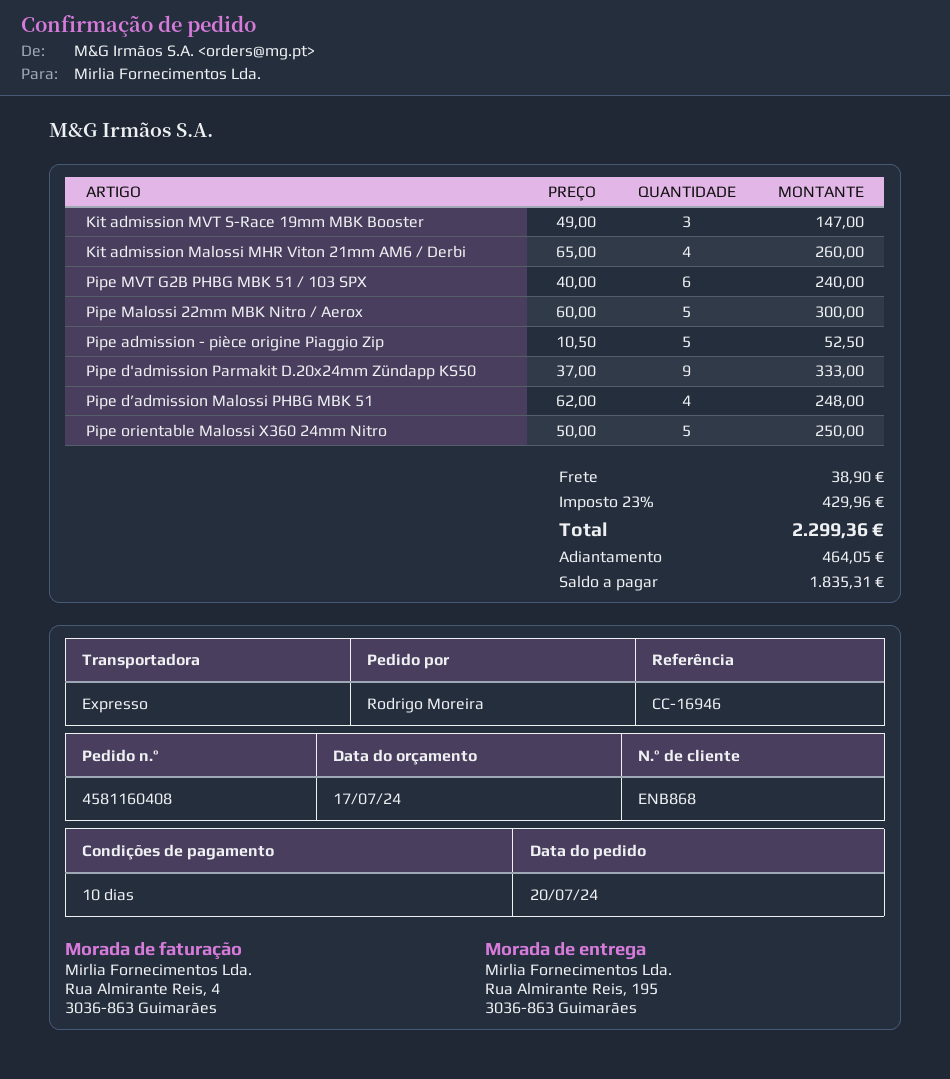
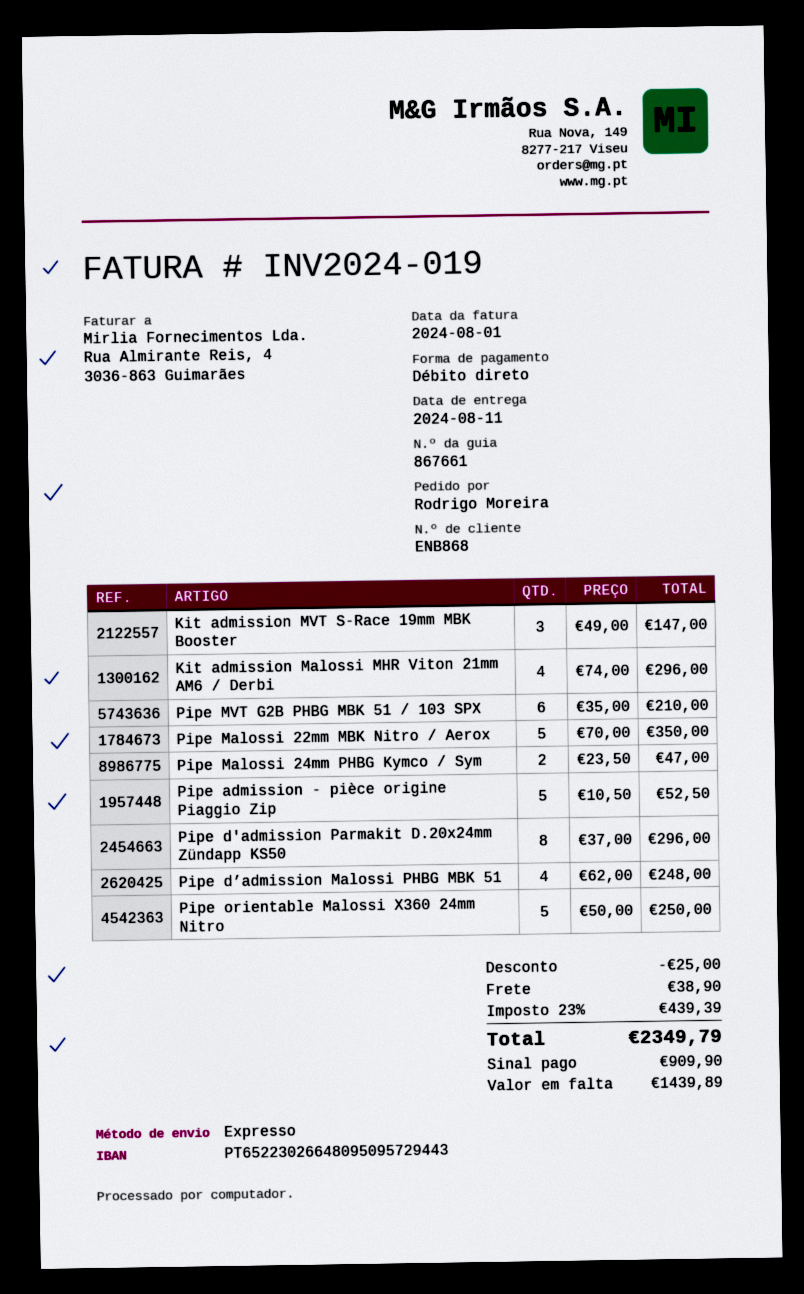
Kit admission Malossi MHR Viton 21mm AM6 / Derbi: 4 x 65.00 = 260.00 -> 4 x 74.00 = 296.00
Pipe MVT G2B PHBG MBK 51 / 103 SPX: 6 x 40.00 = 240.00 -> 6 x 35.00 = 210.00
Pipe Malossi 22mm MBK Nitro / Aerox: 5 x 60.00 = 300.00 -> 5 x 70.00 = 350.00
Pipe d'admission Parmakit D.20x24mm Zündapp KS50: 9 x 37.00 = 333.00 -> 8 x 37.00 = 296.00
Pipe Malossi 24mm PHBG Kymco / Sym: none -> 2 x 23.50 = 47.00
discount: none -> 25.00
tax: 23% = 429.96 -> 23% = 439.39
total: 2299.36 -> 2349.79
deposit: 464.05 -> 909.90
balance: 1835.31 -> 1439.89

